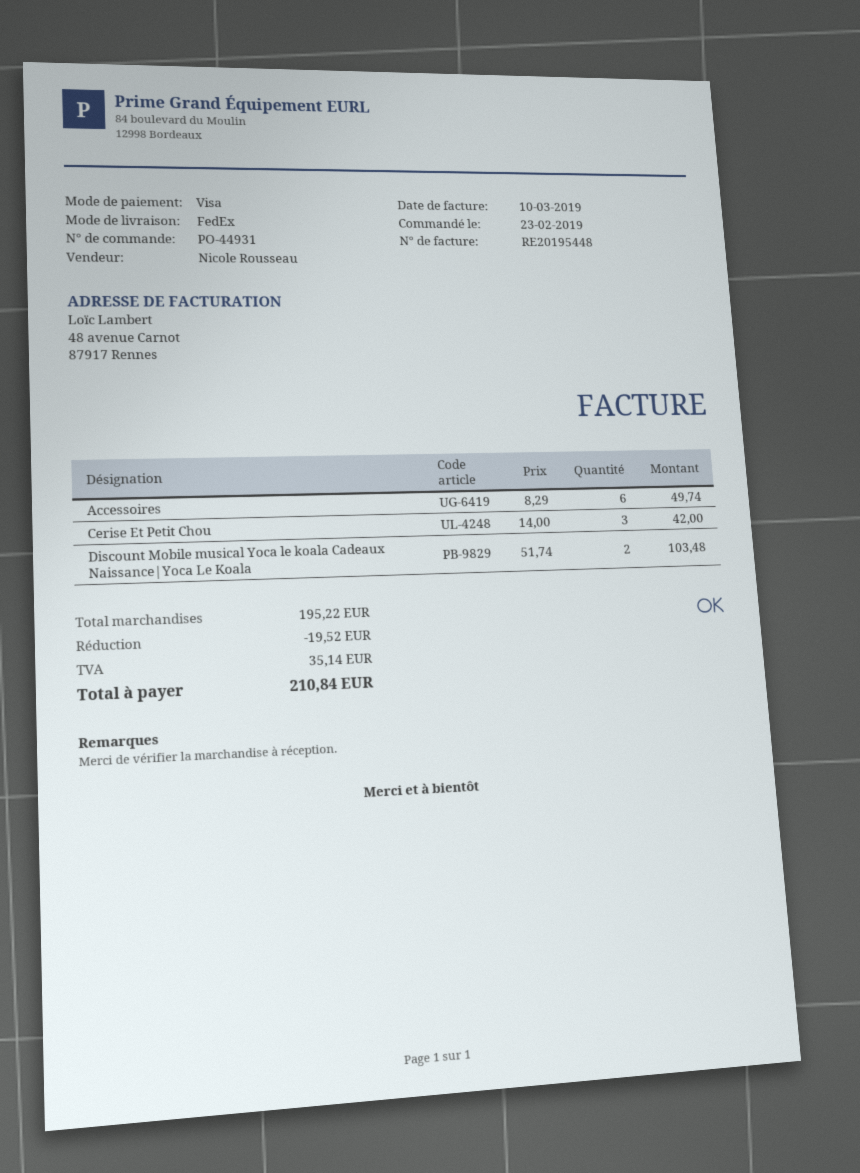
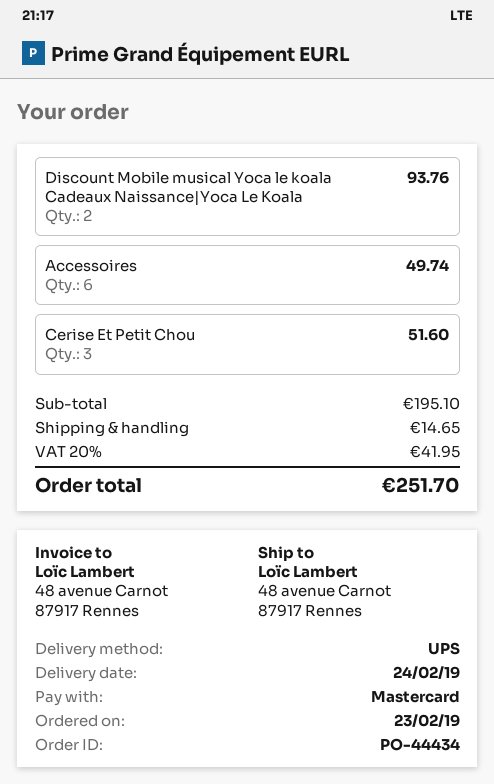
order number: PO-44931 -> PO-44434
payment method: Visa -> Mastercard
shipping method: FedEx -> UPS
Cerise Et Petit Chou: 3 for 42.00 -> 3 for 51.60
Discount Mobile musical Yoca le koala Cadeaux Naissance|Yoca Le Koala: 2 for 103.48 -> 2 for 93.76
subtotal: 195.22 -> 195.10
discount: 19.52 -> none
shipping: none -> 14.65
tax: 35.14 -> 41.95
total: 210.84 -> 251.70

